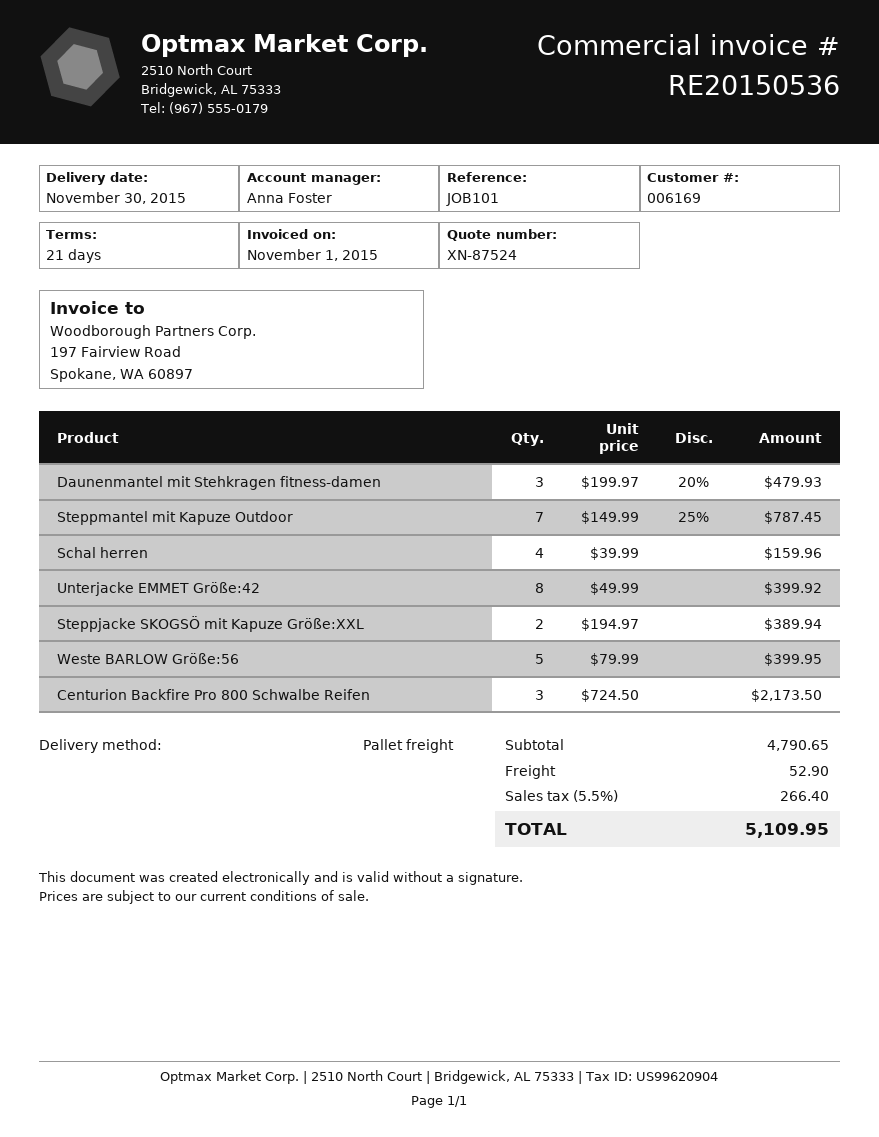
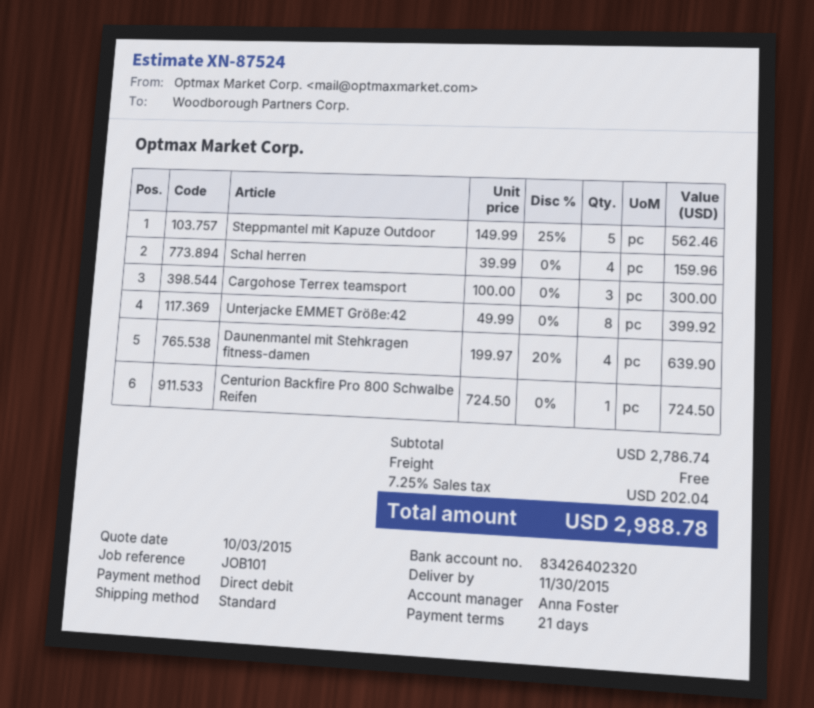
shipping method: pallet freight -> standard
Daunenmantel mit Stehkragen fitness-damen: 3 x 199.97 - 20% = 479.93 -> 4 x 199.97 - 20% = 639.90
Steppmantel mit Kapuze Outdoor: 7 x 149.99 - 25% = 787.45 -> 5 x 149.99 - 25% = 562.46
Steppjacke SKOGSÖ mit Kapuze Größe:XXL: 2 x 194.97 = 389.94 -> none
Weste BARLOW Größe:56: 5 x 79.99 = 399.95 -> none
Centurion Backfire Pro 800 Schwalbe Reifen: 3 x 724.50 = 2173.50 -> 1 x 724.50 = 724.50
Cargohose Terrex teamsport: none -> 3 x 100.00 = 300.00
subtotal: 4790.65 -> 2786.74
shipping: 52.90 -> 0.00
tax: 5.5% = 266.40 -> 7.25% = 202.04
total: 5109.95 -> 2988.78

